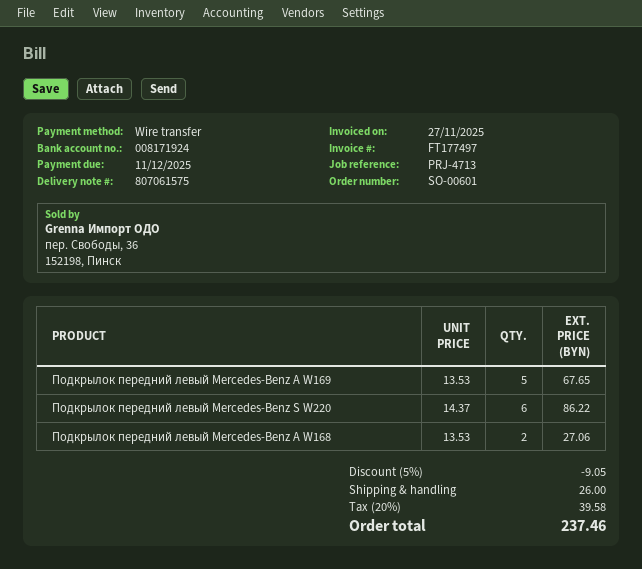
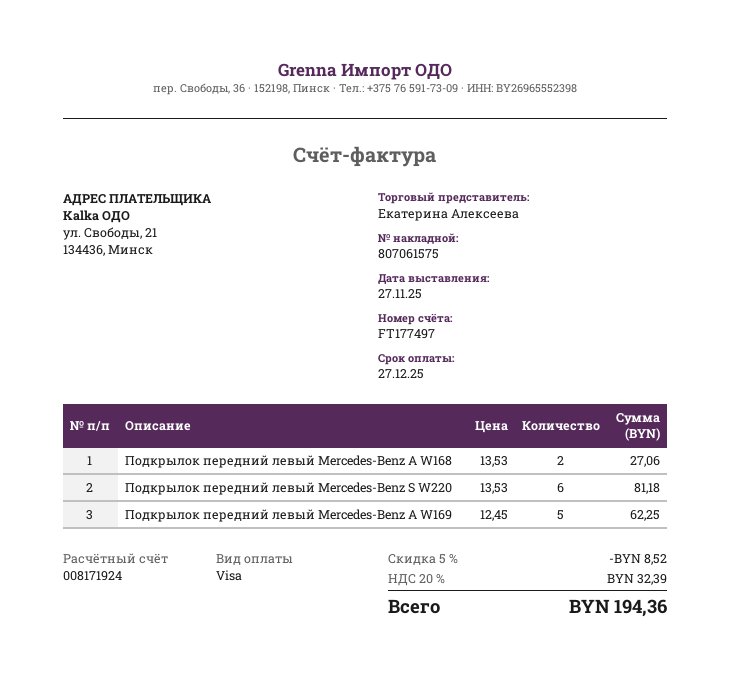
due date: 2025-12-11 -> 2025-12-27
payment method: bank transfer -> Visa
Подкрылок передний левый Mercedes-Benz A W169: 5 x 13.53 = 67.65 -> 5 x 12.45 = 62.25
Подкрылок передний левый Mercedes-Benz S W220: 6 x 14.37 = 86.22 -> 6 x 13.53 = 81.18
discount: 5% = 9.05 -> 5% = 8.52
shipping: 26.00 -> none
tax: 20% = 39.58 -> 20% = 32.39
total: 237.46 -> 194.36

